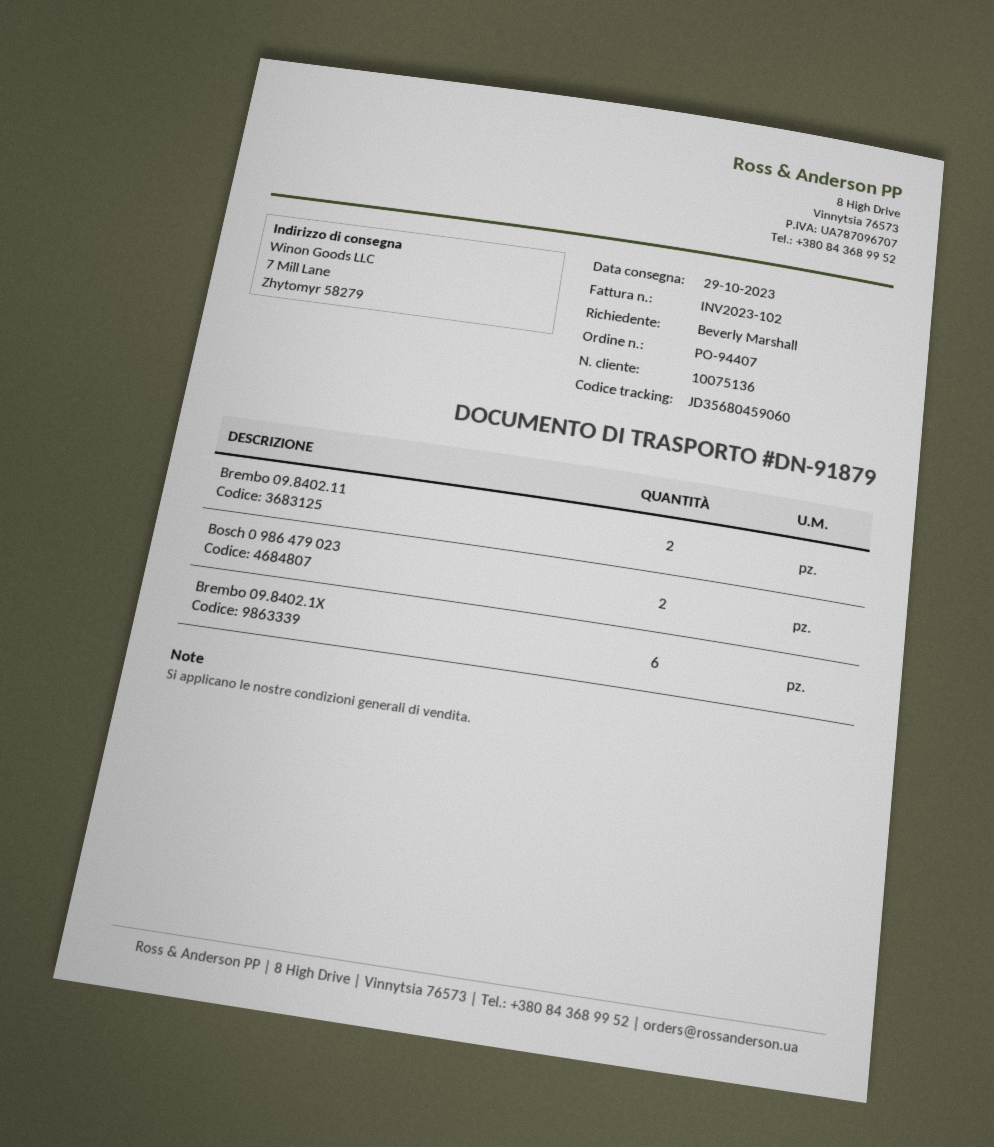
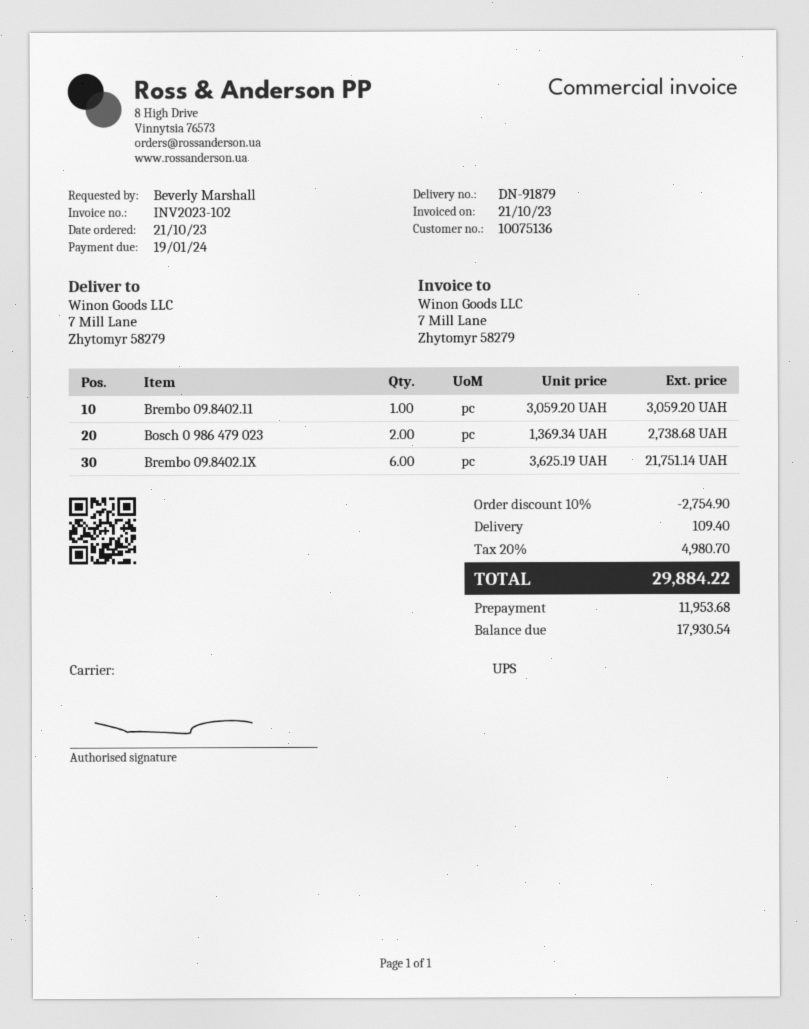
Brembo 09.8402.11: 2 -> 1

